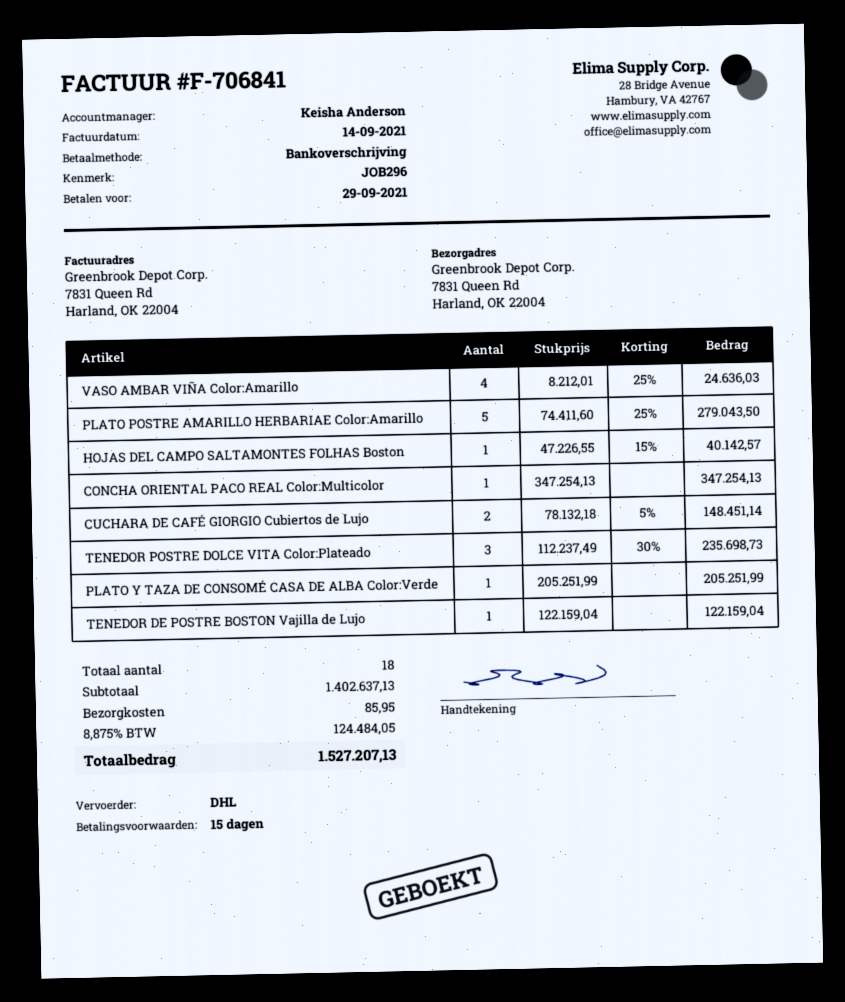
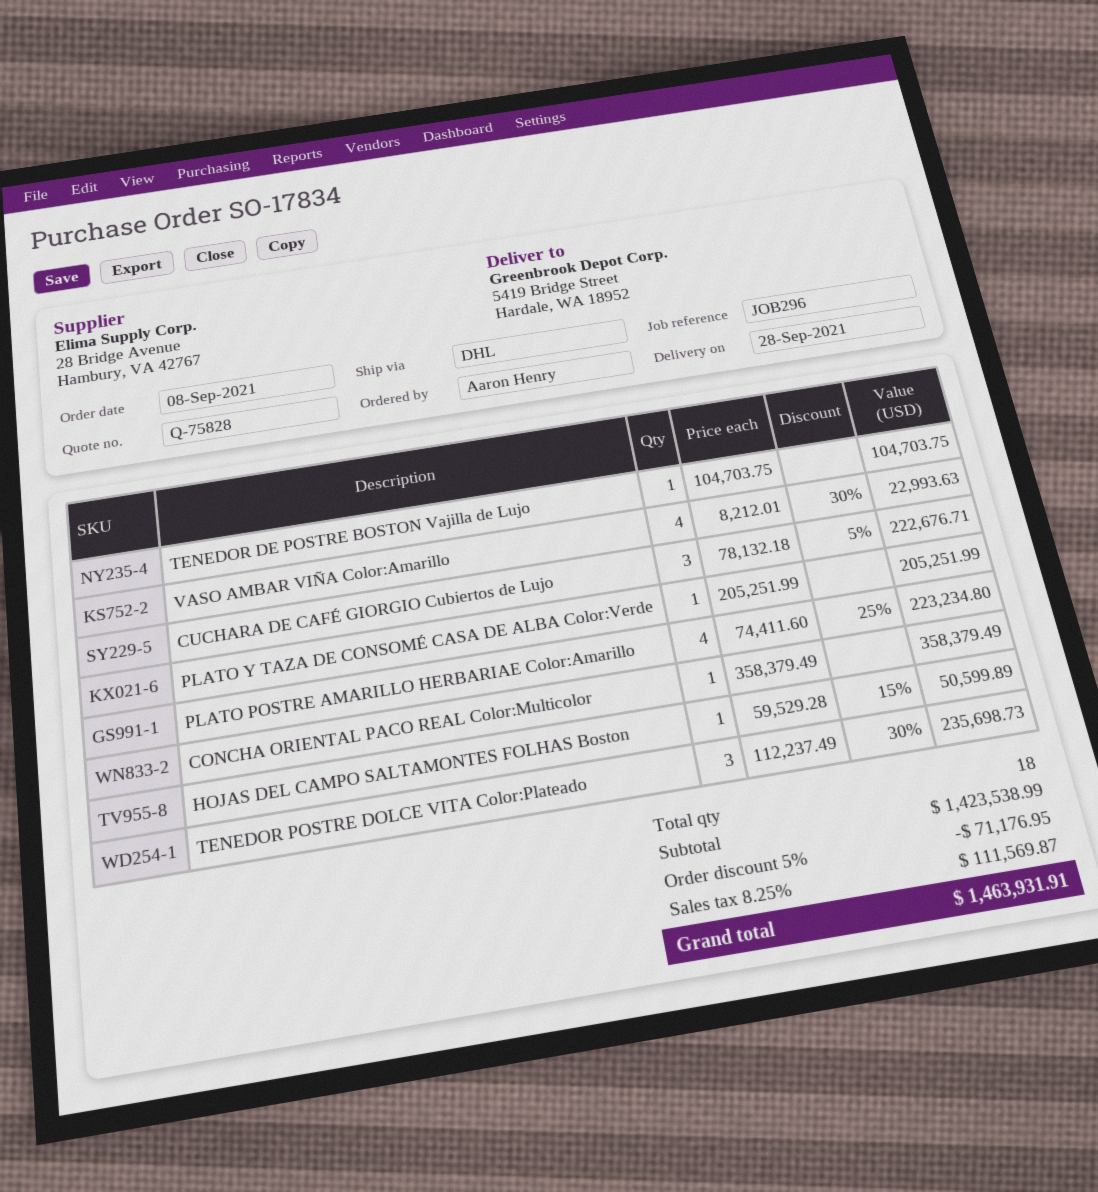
ship to: 7831 Queen Rd, Harland, OK 22004 -> 5419 Bridge Street, Hardale, WA 18952
VASO AMBAR VIÑA Color:Amarillo: 4 x 8212.01 - 25% = 24636.03 -> 4 x 8212.01 - 30% = 22993.63
PLATO POSTRE AMARILLO HERBARIAE Color:Amarillo: 5 x 74411.60 - 25% = 279043.50 -> 4 x 74411.60 - 25% = 223234.80
HOJAS DEL CAMPO SALTAMONTES FOLHAS Boston: 1 x 47226.55 - 15% = 40142.57 -> 1 x 59529.28 - 15% = 50599.89
CONCHA ORIENTAL PACO REAL Color:Multicolor: 1 x 347254.13 = 347254.13 -> 1 x 358379.49 = 358379.49
CUCHARA DE CAFÉ GIORGIO Cubiertos de Lujo: 2 x 78132.18 - 5% = 148451.14 -> 3 x 78132.18 - 5% = 222676.71
TENEDOR DE POSTRE BOSTON Vajilla de Lujo: 1 x 122159.04 = 122159.04 -> 1 x 104703.75 = 104703.75
subtotal: 1402637.13 -> 1423538.99
discount: none -> 5% = 71176.95
shipping: 85.95 -> none
tax: 8.875% = 124484.05 -> 8.25% = 111569.87
total: 1527207.13 -> 1463931.91

